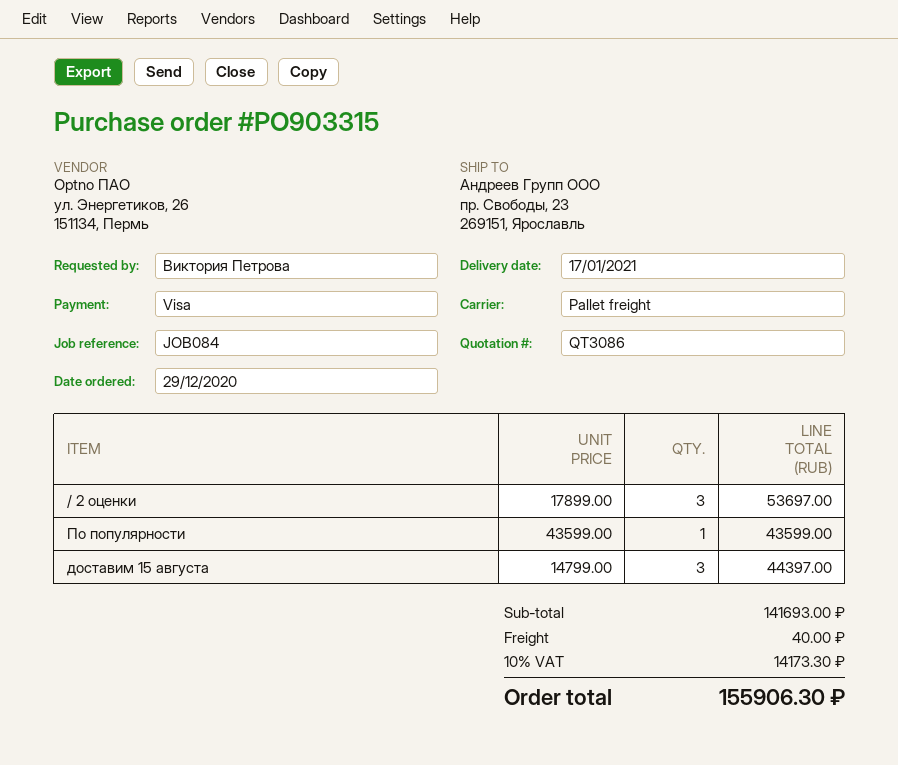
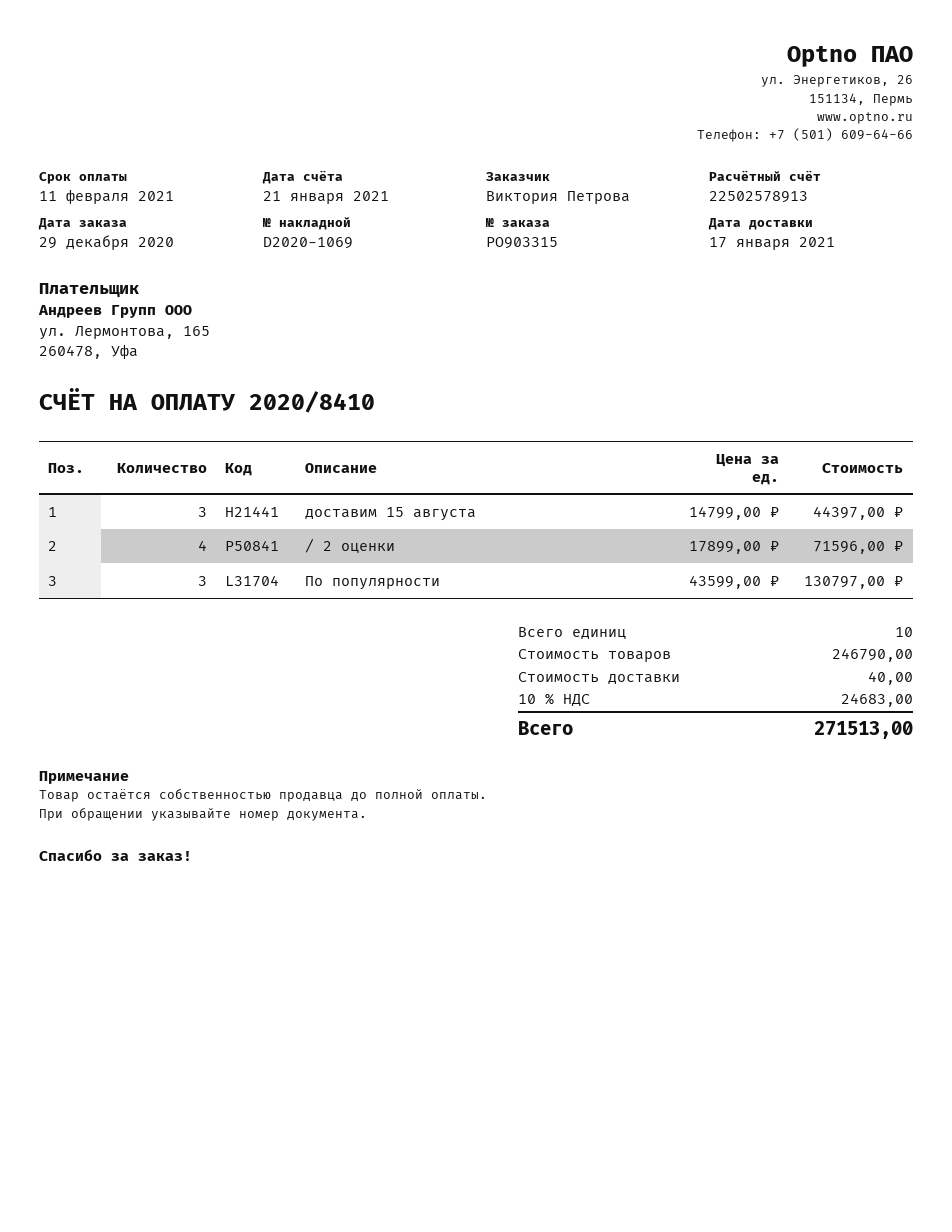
/ 2 оценки: 3 x 17899.00 = 53697.00 -> 4 x 17899.00 = 71596.00
По популярности: 1 x 43599.00 = 43599.00 -> 3 x 43599.00 = 130797.00
subtotal: 141693.00 -> 246790.00
tax: 10% = 14173.30 -> 10% = 24683.00
total: 155906.30 -> 271513.00

